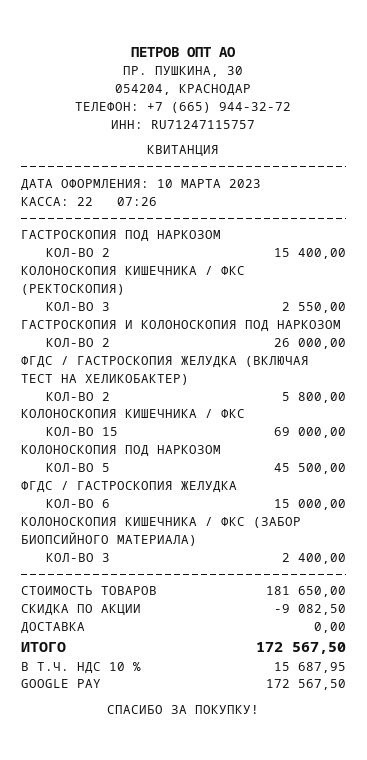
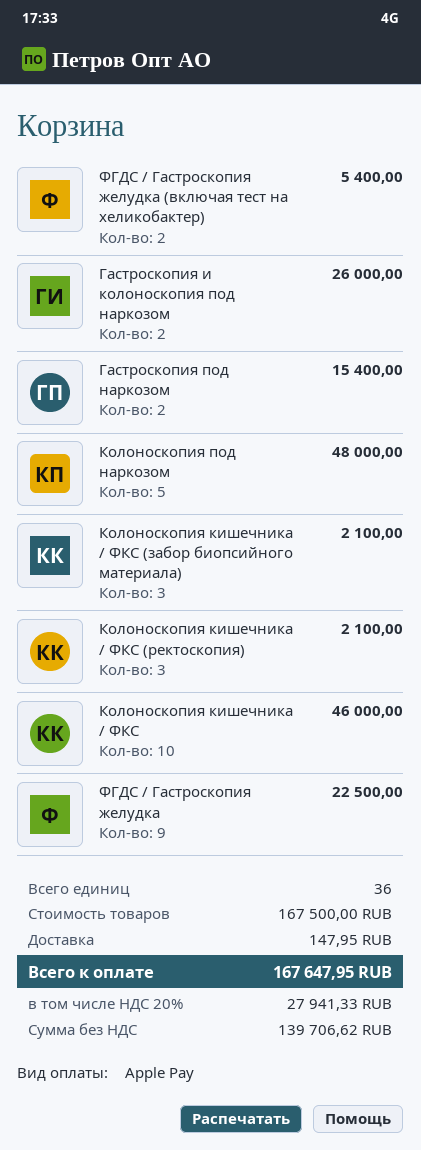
payment method: Google Pay -> Apple Pay
КОЛОНОСКОПИЯ КИШЕЧНИКА / ФКС (РЕКТОСКОПИЯ): 3 for 2550.00 -> 3 for 2100.00
ФГДС / ГАСТРОСКОПИЯ ЖЕЛУДКА (ВКЛЮЧАЯ ТЕСТ НА ХЕЛИКОБАКТЕР): 2 for 5800.00 -> 2 for 5400.00
КОЛОНОСКОПИЯ КИШЕЧНИКА / ФКС: 15 for 69000.00 -> 10 for 46000.00
КОЛОНОСКОПИЯ ПОД НАРКОЗОМ: 5 for 45500.00 -> 5 for 48000.00
ФГДС / ГАСТРОСКОПИЯ ЖЕЛУДКА: 6 for 15000.00 -> 9 for 22500.00
КОЛОНОСКОПИЯ КИШЕЧНИКА / ФКС (ЗАБОР БИОПСИЙНОГО МАТЕРИАЛА): 3 for 2400.00 -> 3 for 2100.00
subtotal: 181650.00 -> 167500.00
discount: 9082.50 -> none
shipping: 0.00 -> 147.95
tax: 10% = 15687.95 -> 20% = 27941.33
total: 172567.50 -> 167647.95

